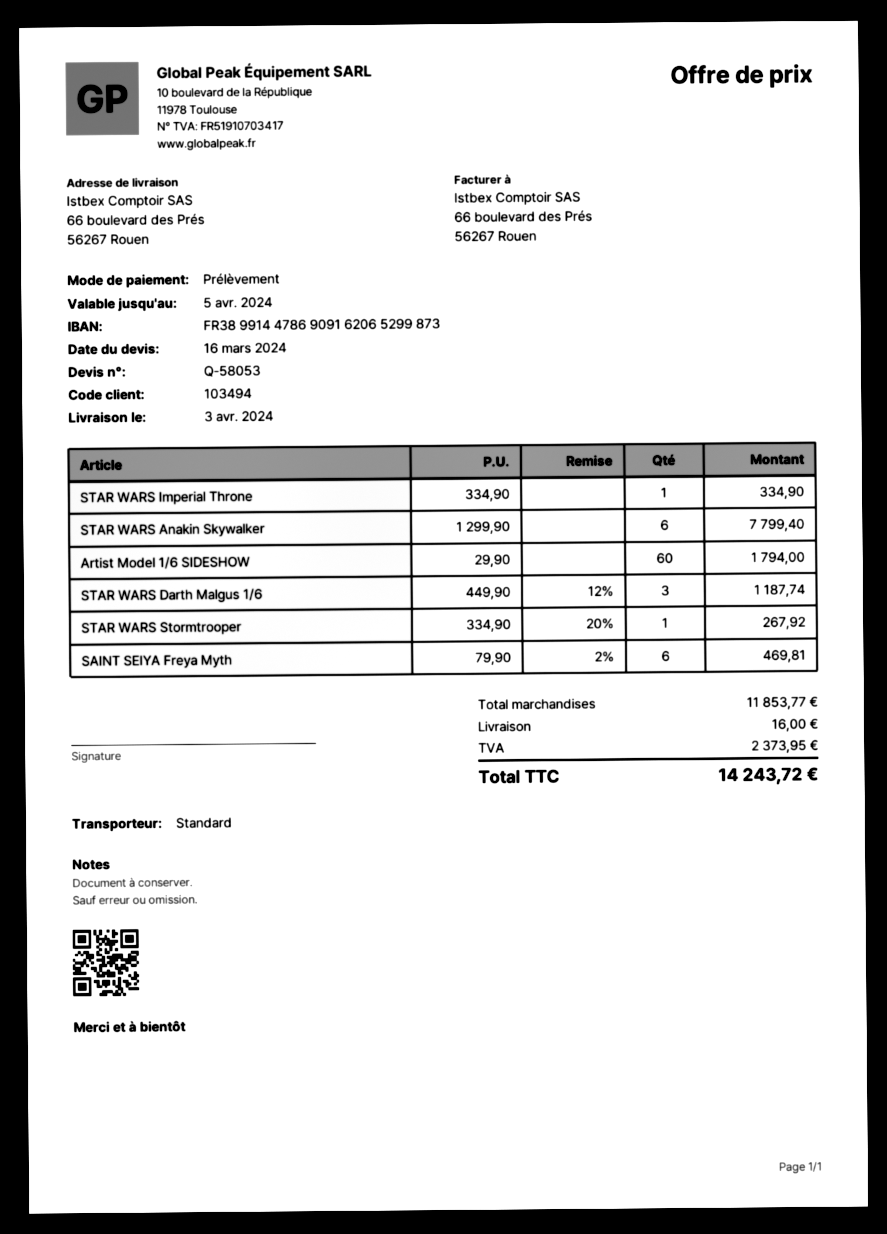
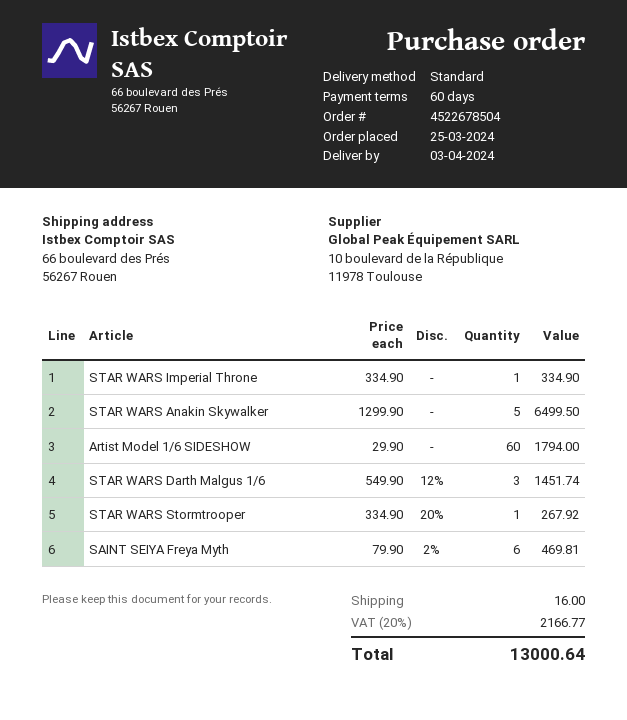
STAR WARS Anakin Skywalker: 6 x 1299.90 = 7799.40 -> 5 x 1299.90 = 6499.50
STAR WARS Darth Malgus 1/6: 3 x 449.90 - 12% = 1187.74 -> 3 x 549.90 - 12% = 1451.74
tax: 2373.95 -> 2166.77
total: 14243.72 -> 13000.64

